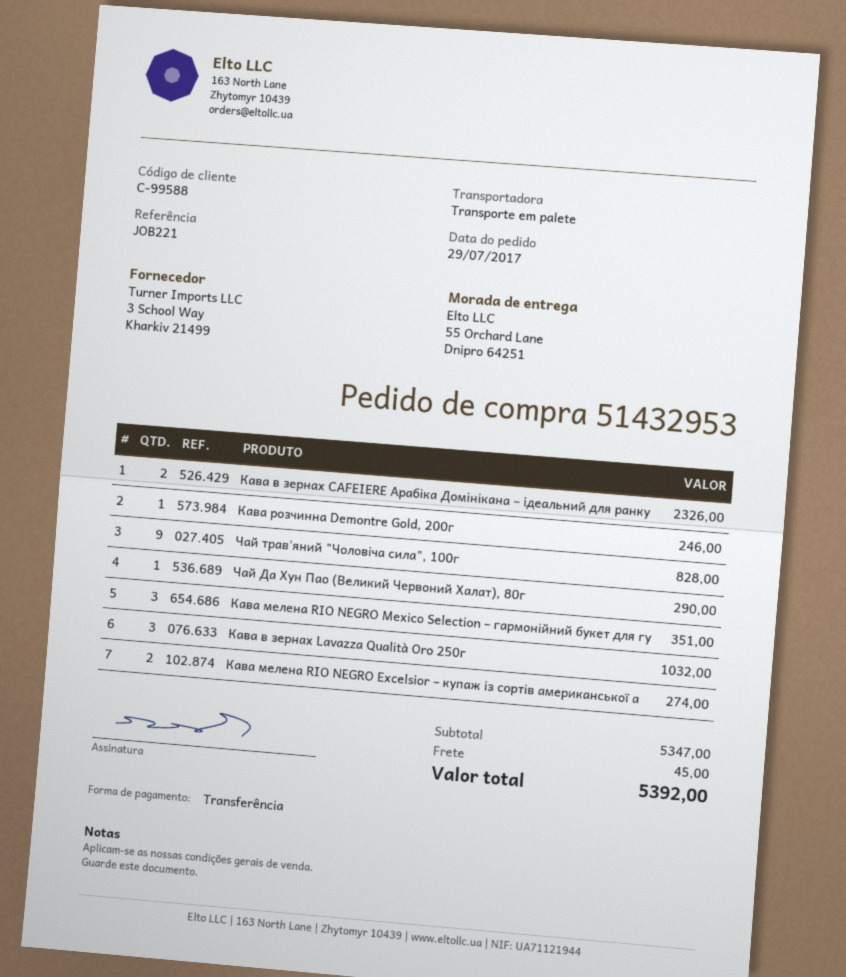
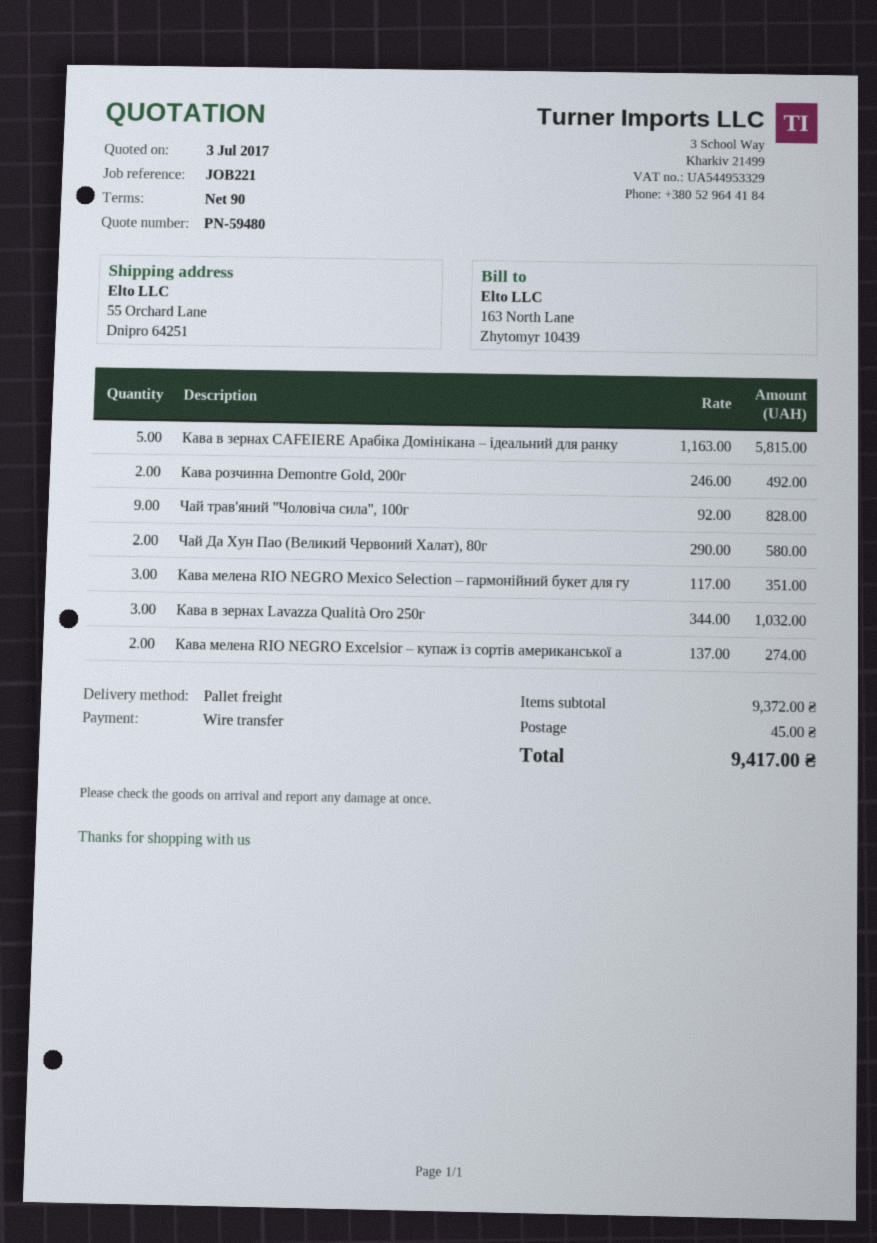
Кава в зернах CAFEIERE Арабіка Домінікана – ідеальний для ранку: 2 for 2326.00 -> 5 for 5815.00
Кава розчинна Demontre Gold, 200г: 1 for 246.00 -> 2 for 492.00
Чай Да Хун Пао (Великий Червоний Халат), 80г: 1 for 290.00 -> 2 for 580.00
subtotal: 5347.00 -> 9372.00
total: 5392.00 -> 9417.00

